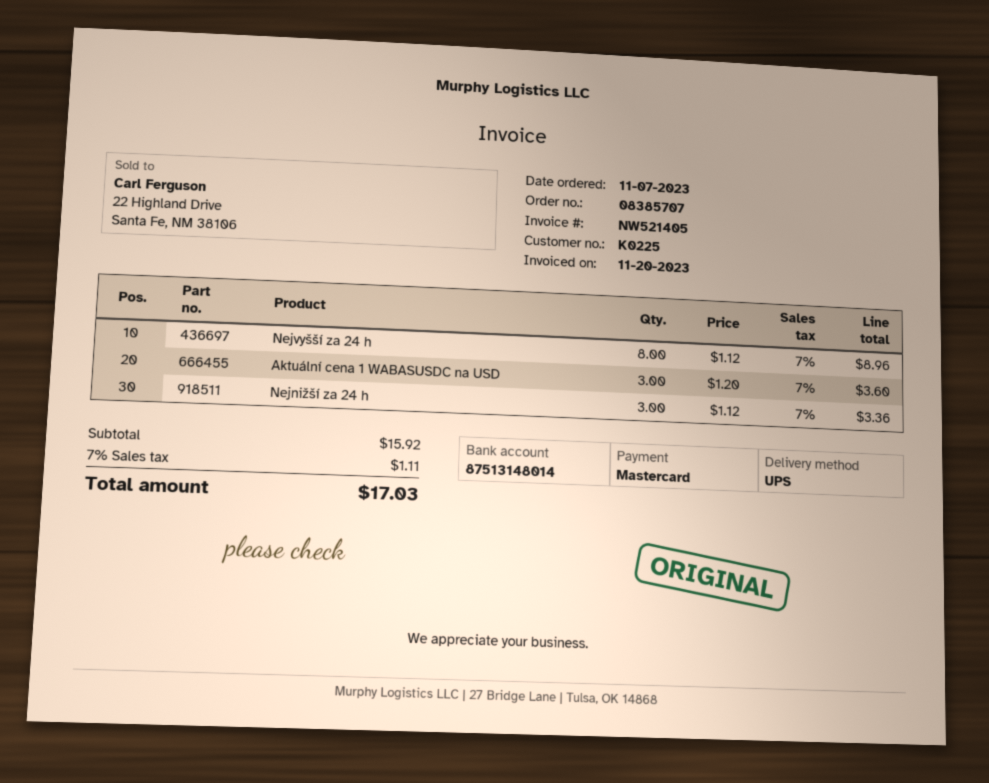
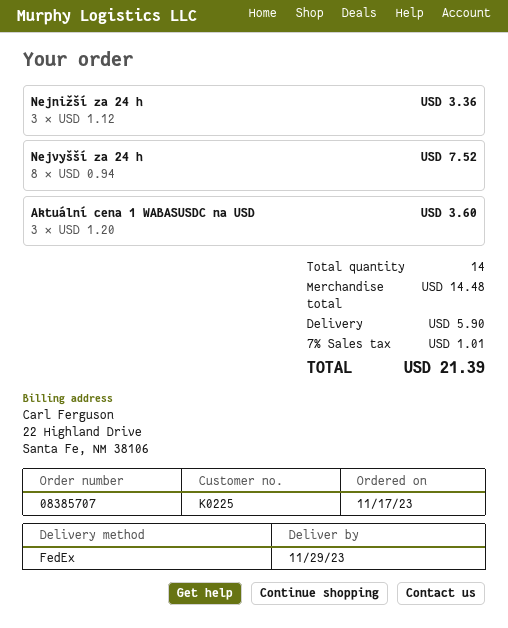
order date: 2023-11-07 -> 2023-11-17
shipping method: UPS -> FedEx
Nejvyšší za 24 h: 8 x 1.12 = 8.96 -> 8 x 0.94 = 7.52
subtotal: 15.92 -> 14.48
shipping: none -> 5.90
tax: 7% = 1.11 -> 7% = 1.01
total: 17.03 -> 21.39

